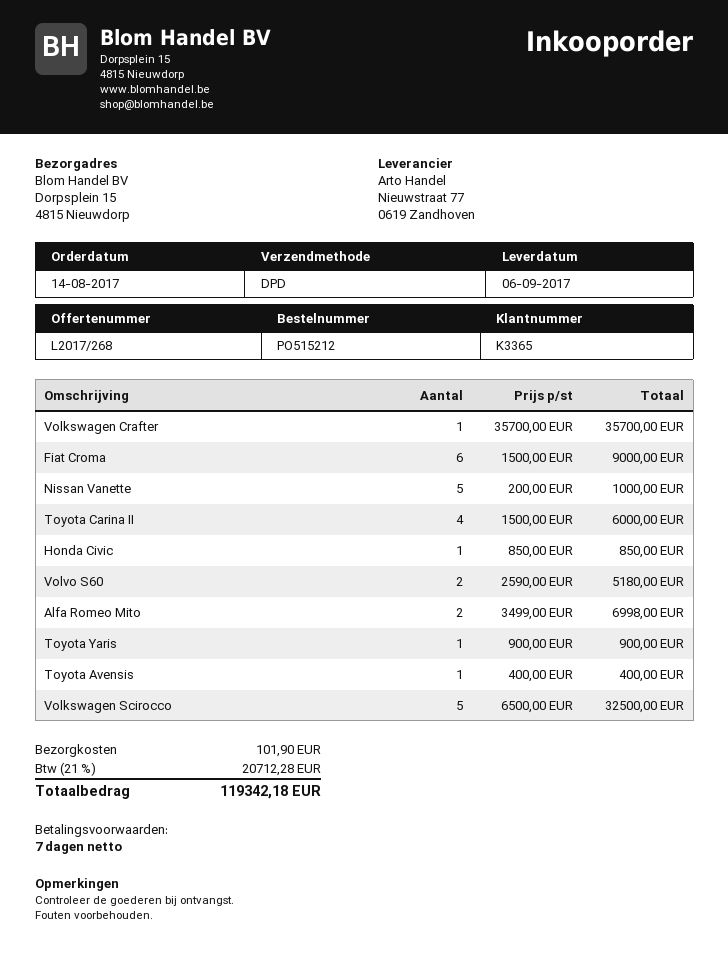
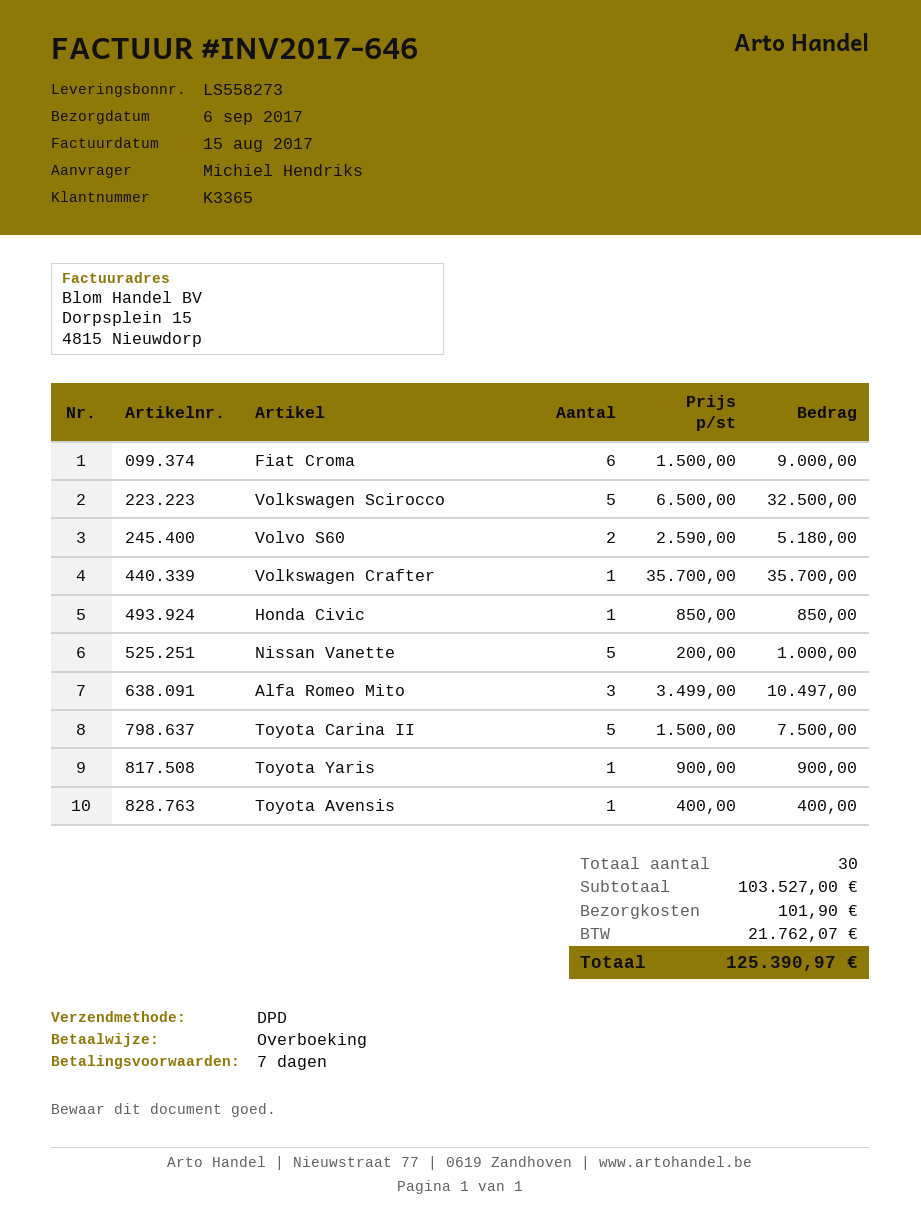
Toyota Carina II: 4 x 1500.00 = 6000.00 -> 5 x 1500.00 = 7500.00
Alfa Romeo Mito: 2 x 3499.00 = 6998.00 -> 3 x 3499.00 = 10497.00
tax: 20712.28 -> 21762.07
total: 119342.18 -> 125390.97

